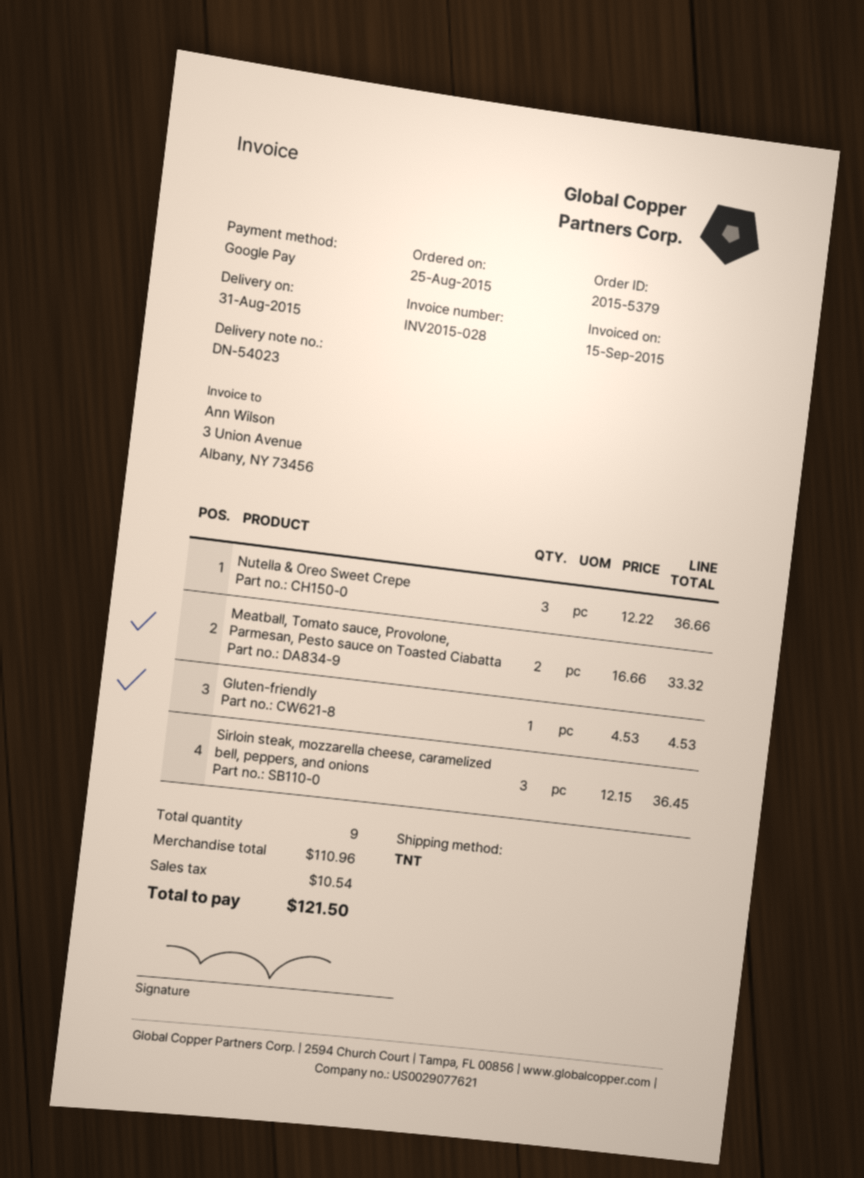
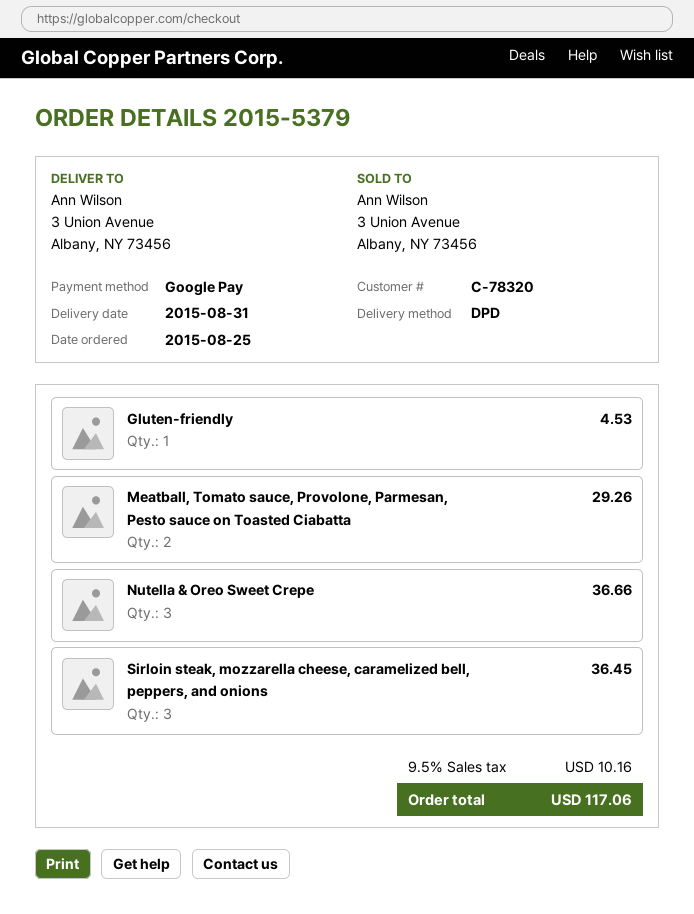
shipping method: TNT -> DPD
Meatball, Tomato sauce, Provolone, Parmesan, Pesto sauce on Toasted Ciabatta: 2 for 33.32 -> 2 for 29.26
tax: 10.54 -> 10.16
total: 121.50 -> 117.06

